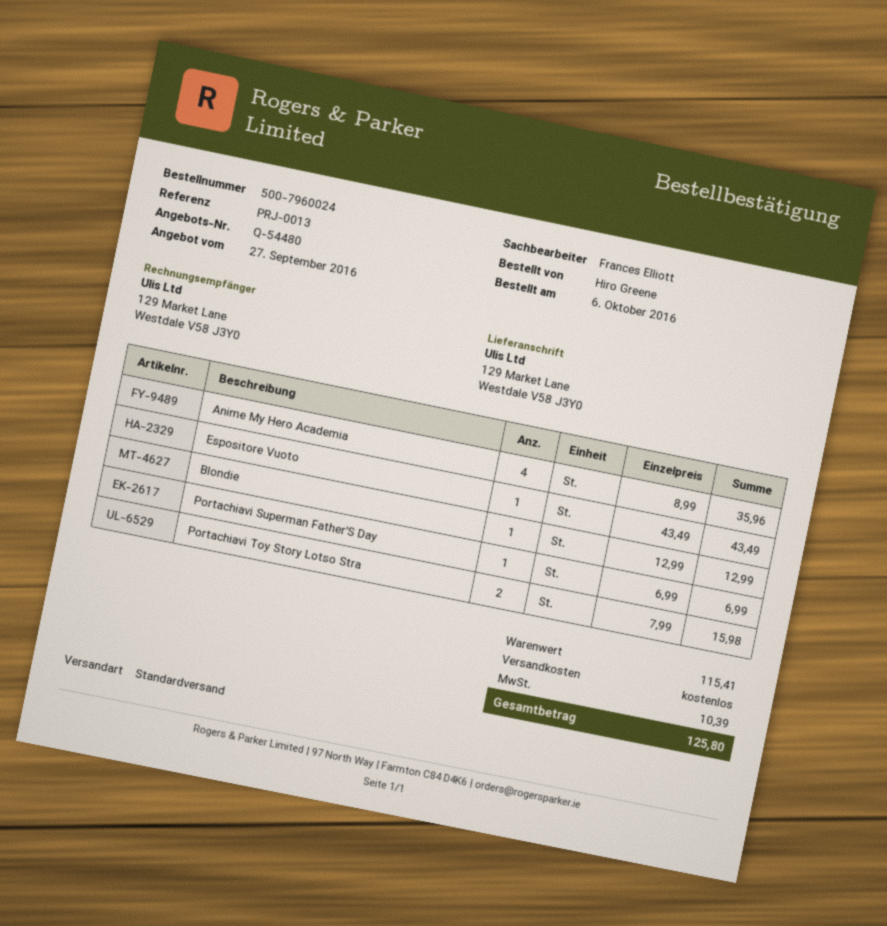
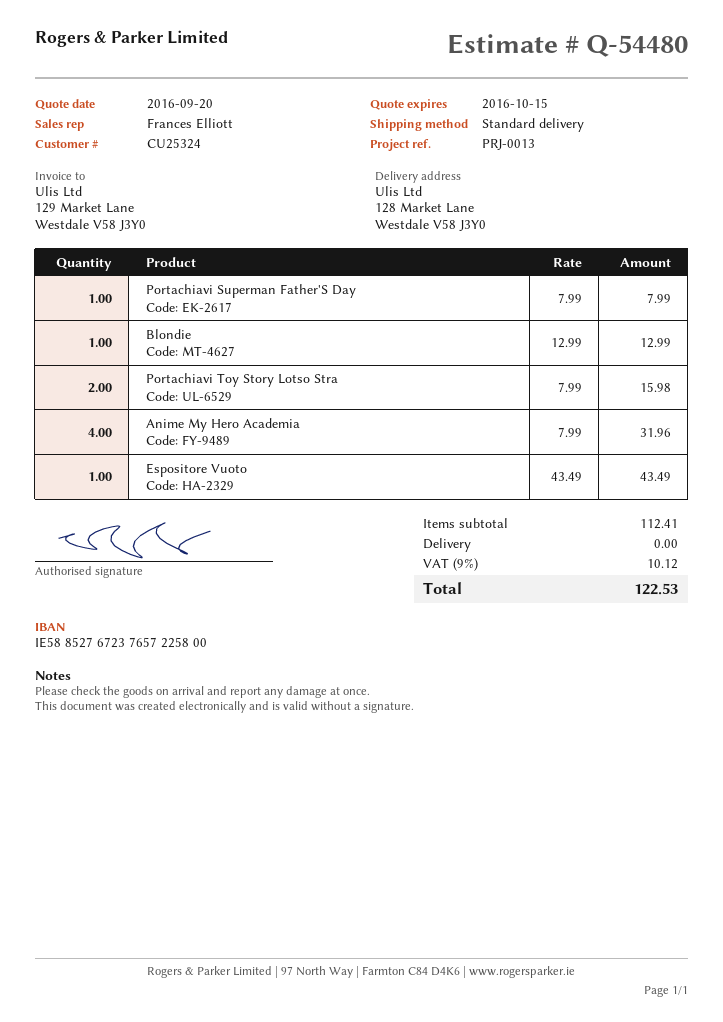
quote date: 2016-09-27 -> 2016-09-20
ship to: 129 Market Lane, Westdale V58 J3Y0 -> 128 Market Lane, Westdale V58 J3Y0
Anime My Hero Academia: 4 x 8.99 = 35.96 -> 4 x 7.99 = 31.96
Portachiavi Superman Father'S Day: 1 x 6.99 = 6.99 -> 1 x 7.99 = 7.99
subtotal: 115.41 -> 112.41
tax: 10.39 -> 10.12
total: 125.80 -> 122.53

